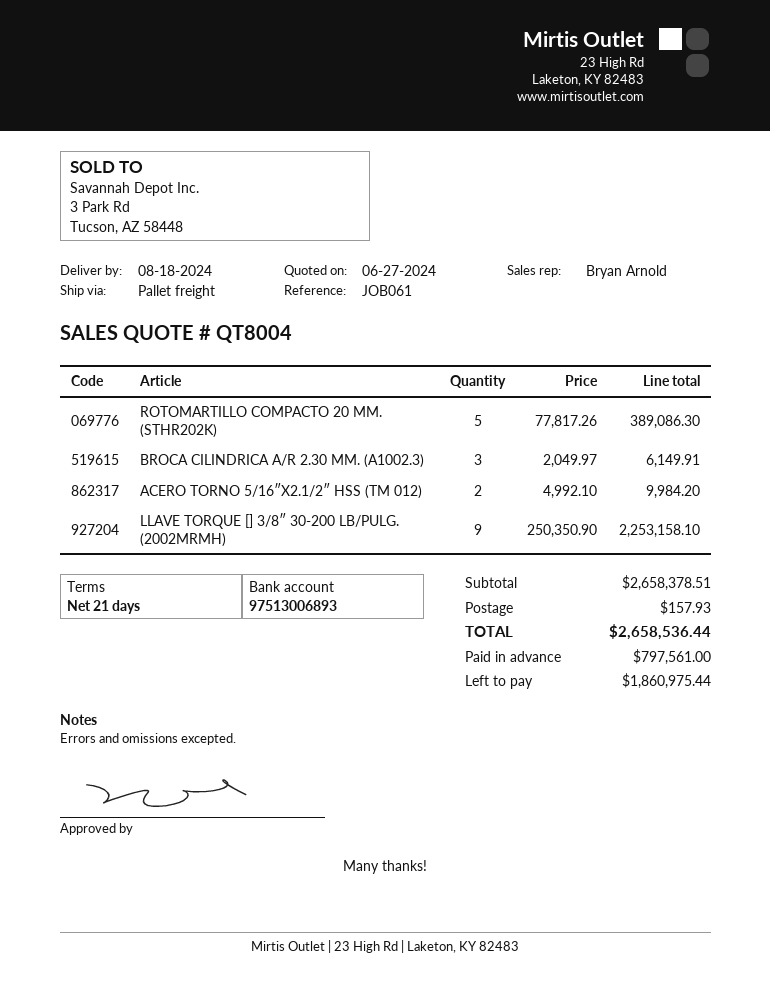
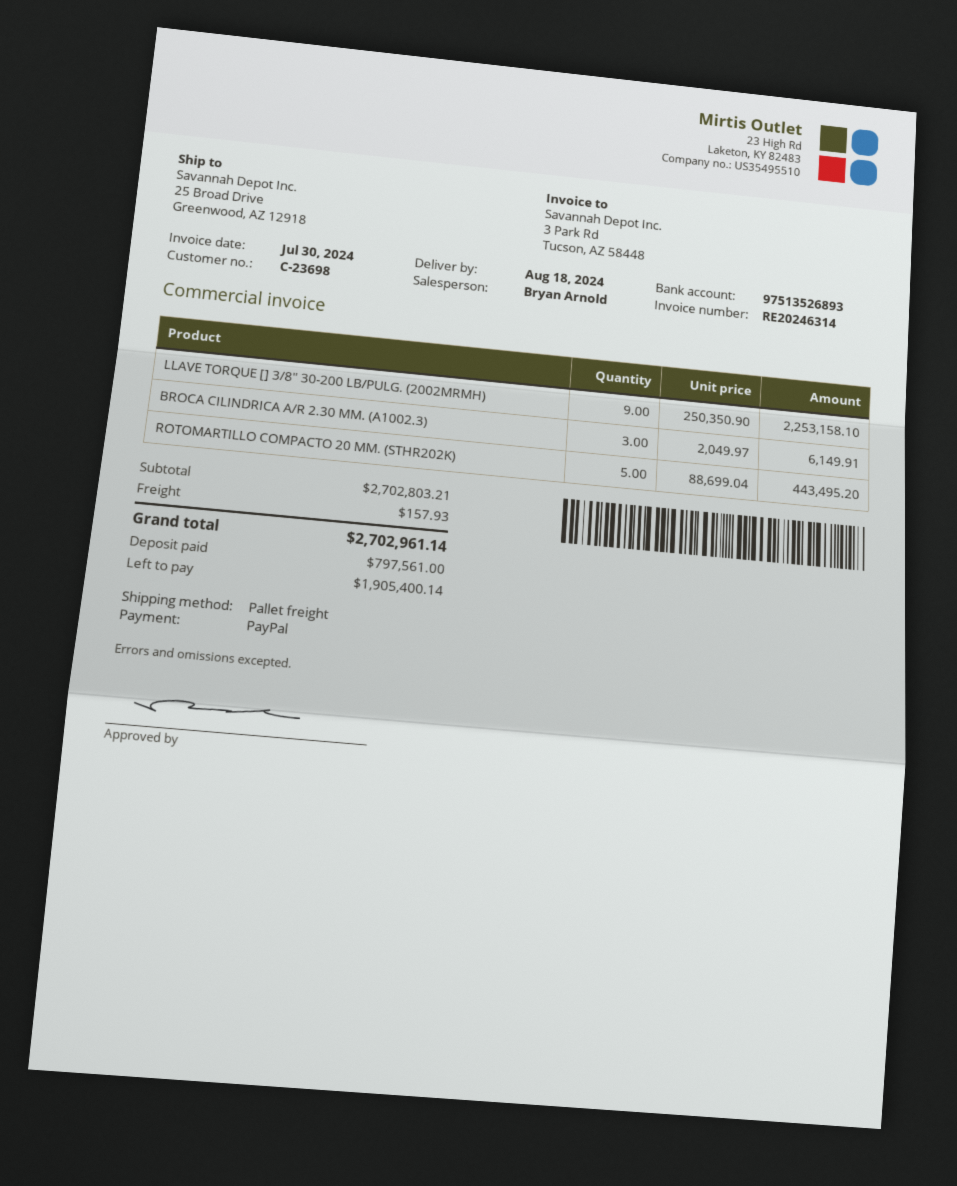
bank account: 97513006893 -> 97513526893
ROTOMARTILLO COMPACTO 20 MM. (STHR202K): 5 x 77817.26 = 389086.30 -> 5 x 88699.04 = 443495.20
ACERO TORNO 5/16″X2.1/2″ HSS (TM 012): 2 x 4992.10 = 9984.20 -> none
subtotal: 2658378.51 -> 2702803.21
total: 2658536.44 -> 2702961.14
balance: 1860975.44 -> 1905400.14

